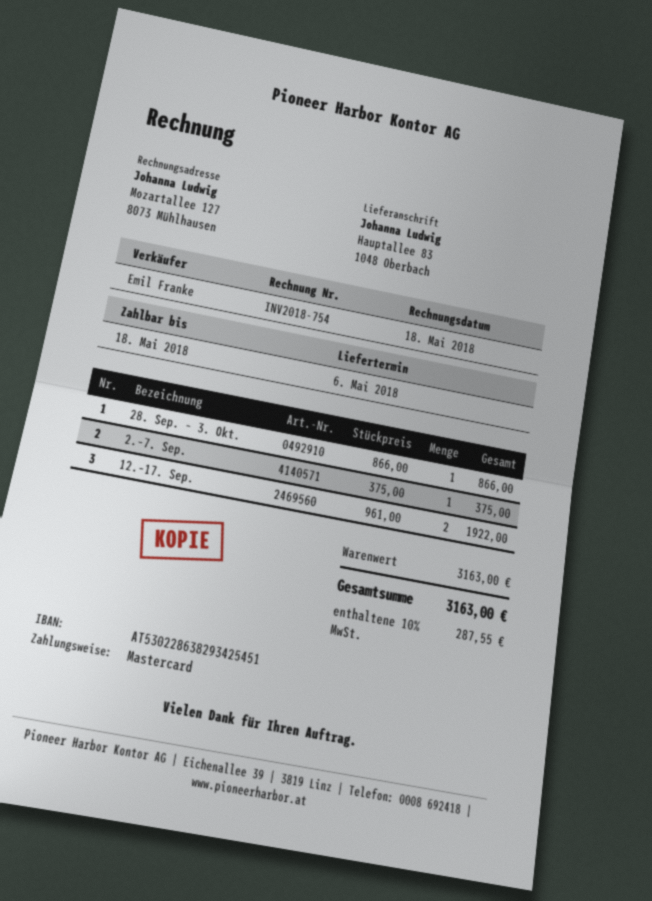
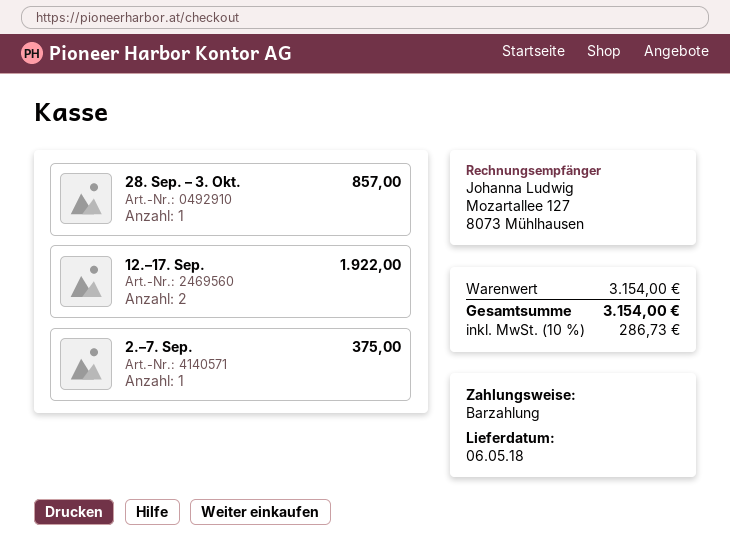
payment method: Mastercard -> cash
28. Sep. – 3. Okt.: 1 for 866.00 -> 1 for 857.00
subtotal: 3163.00 -> 3154.00
tax: 10% = 287.55 -> 10% = 286.73
total: 3163.00 -> 3154.00

